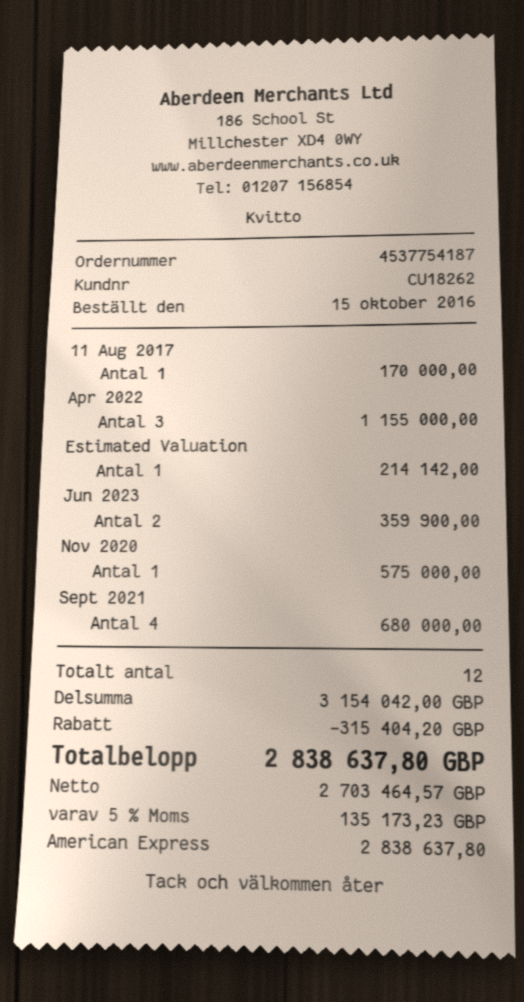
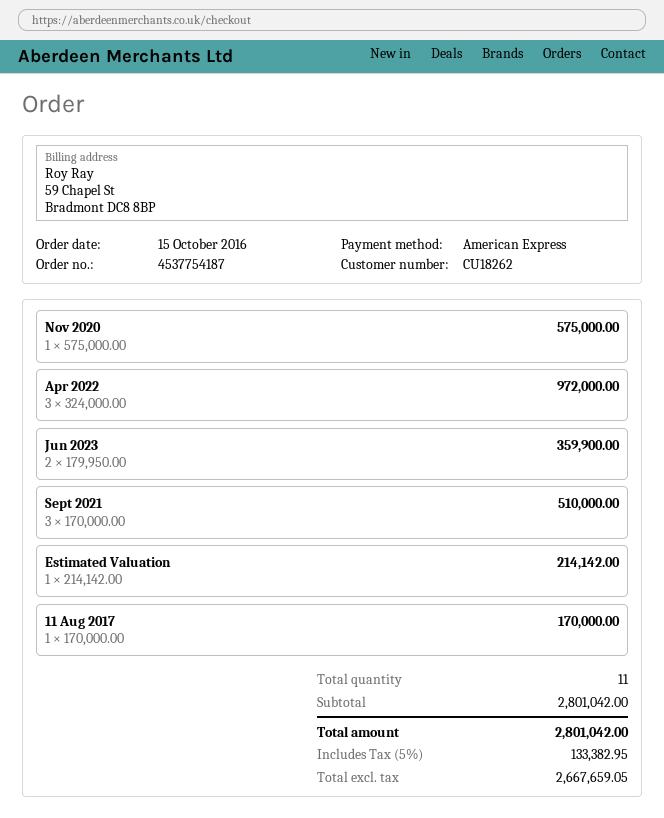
Apr 2022: 3 for 1155000.00 -> 3 for 972000.00
Sept 2021: 4 for 680000.00 -> 3 for 510000.00
total quantity: 12 -> 11
subtotal: 3154042.00 -> 2801042.00
discount: 315404.20 -> none
net: 2703464.57 -> 2667659.05
tax: 5% = 135173.23 -> 5% = 133382.95
total: 2838637.80 -> 2801042.00

